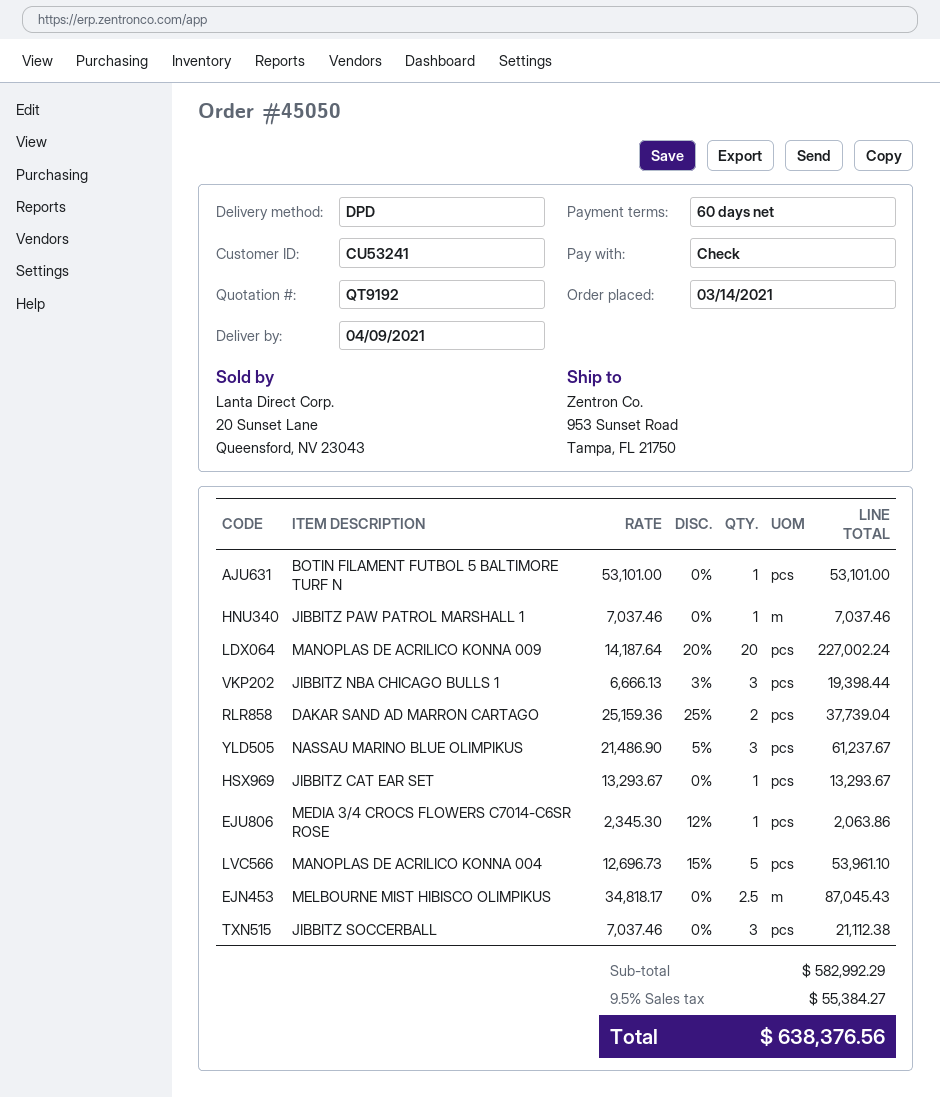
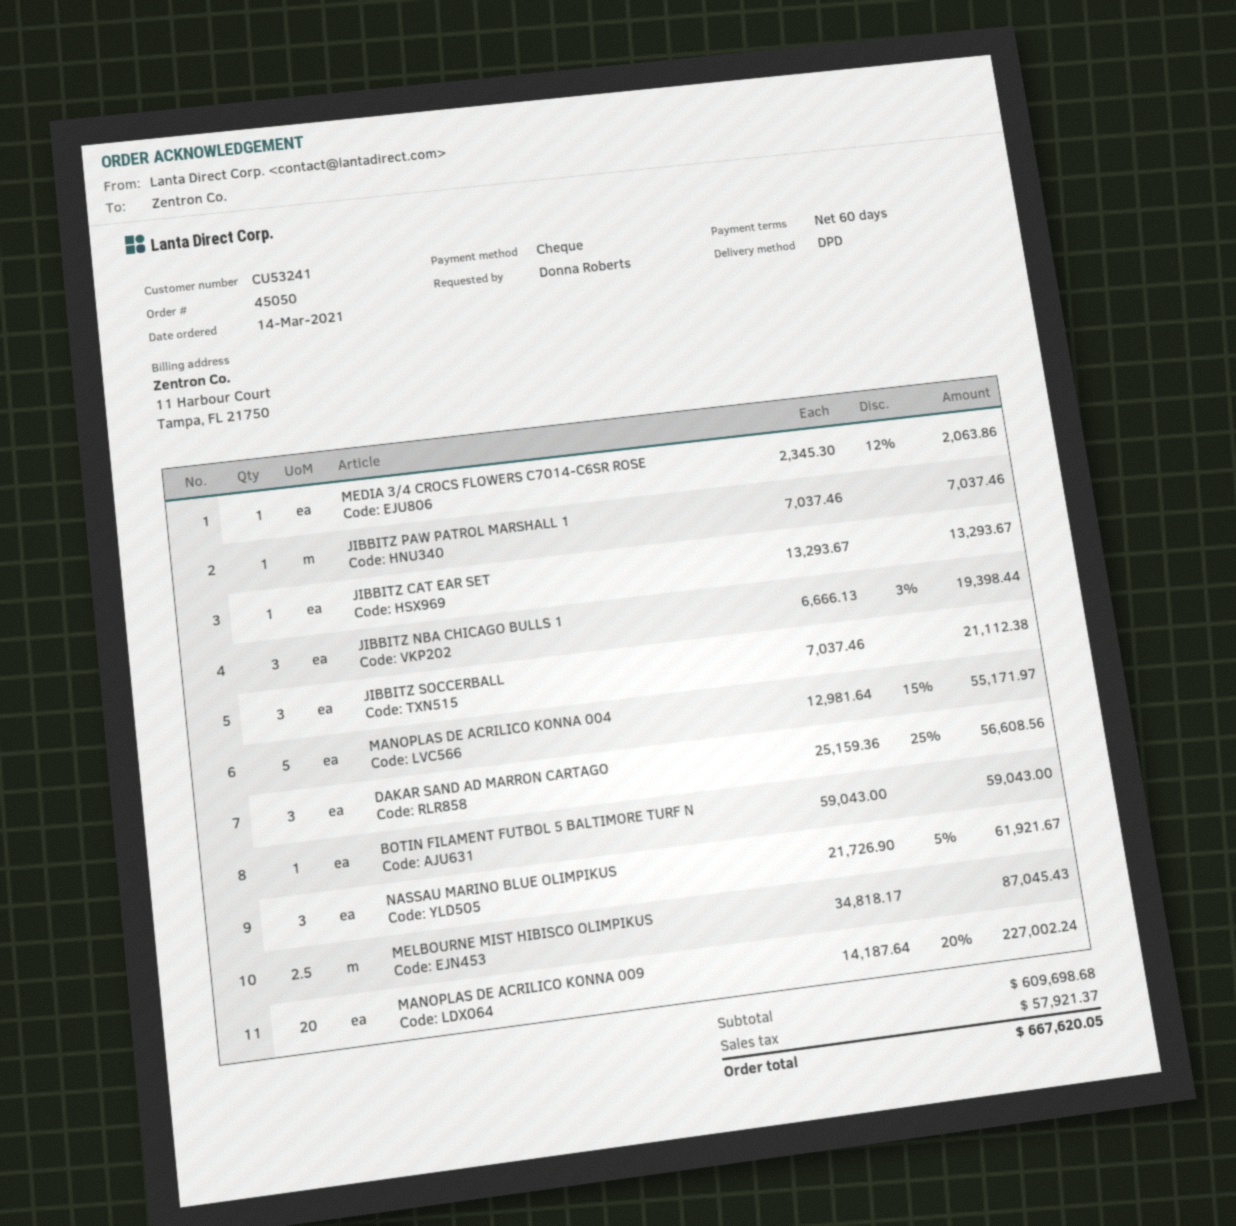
BOTIN FILAMENT FUTBOL 5 BALTIMORE TURF N: 1 x 53101.00 = 53101.00 -> 1 x 59043.00 = 59043.00
DAKAR SAND AD MARRON CARTAGO: 2 x 25159.36 - 25% = 37739.04 -> 3 x 25159.36 - 25% = 56608.56
NASSAU MARINO BLUE OLIMPIKUS: 3 x 21486.90 - 5% = 61237.67 -> 3 x 21726.90 - 5% = 61921.67
MANOPLAS DE ACRILICO KONNA 004: 5 x 12696.73 - 15% = 53961.10 -> 5 x 12981.64 - 15% = 55171.97
subtotal: 582992.29 -> 609698.68
tax: 55384.27 -> 57921.37
total: 638376.56 -> 667620.05

